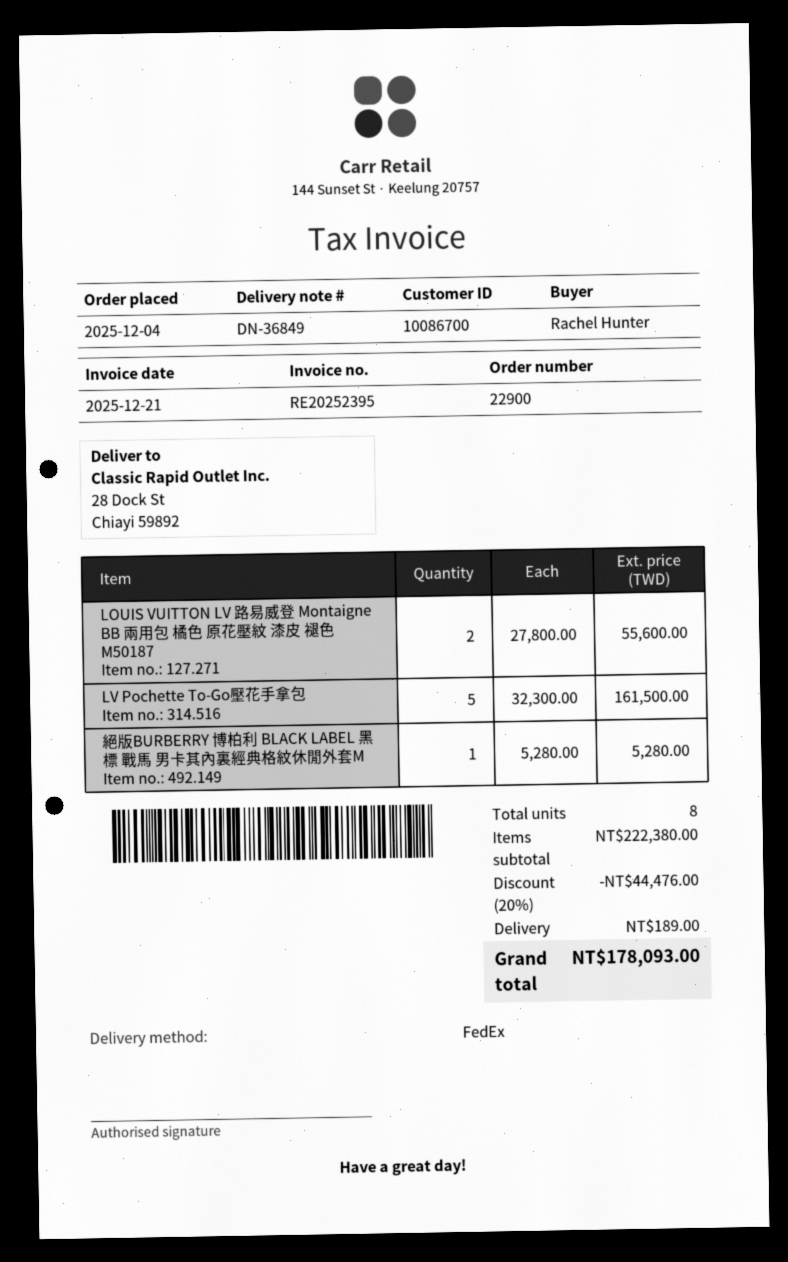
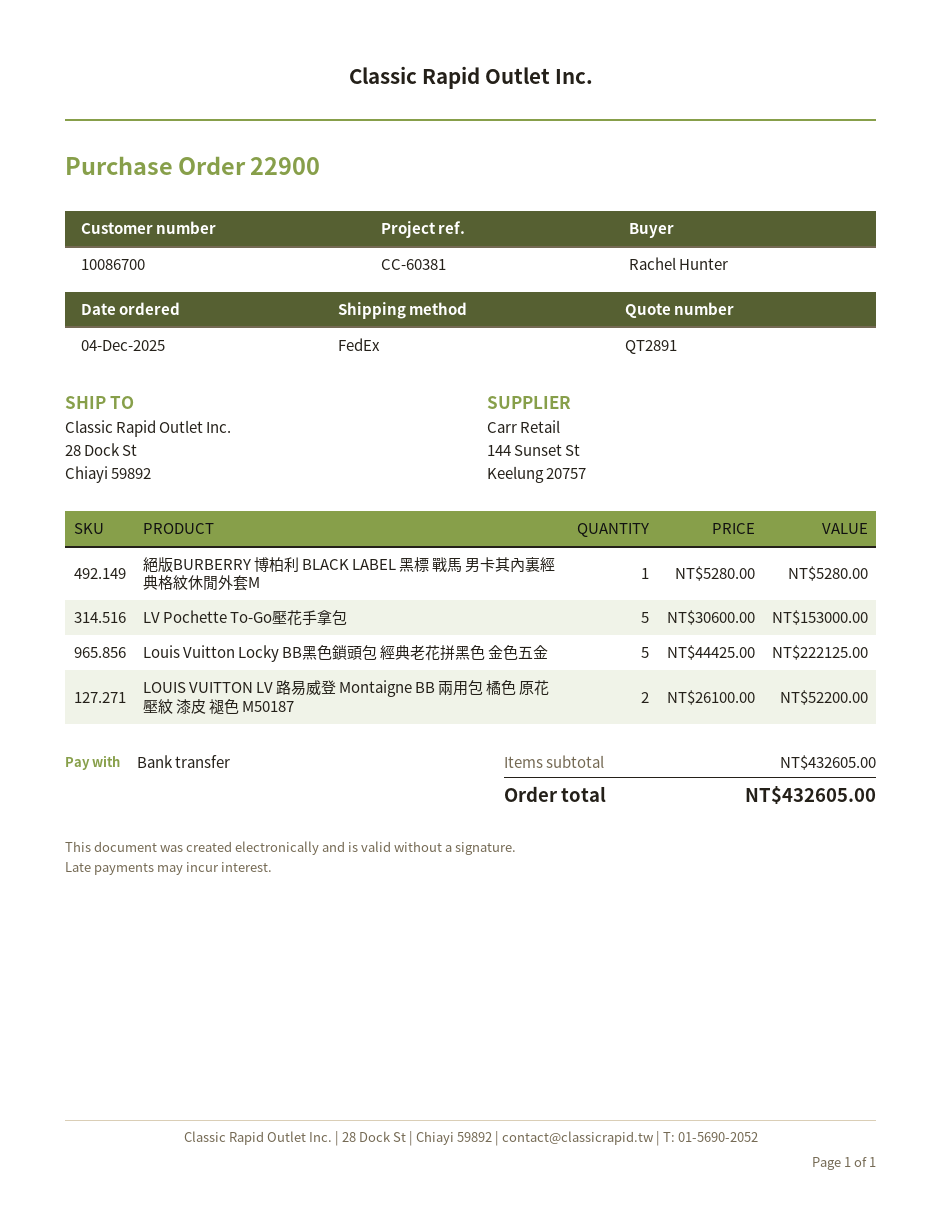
LOUIS VUITTON LV 路易威登 Montaigne BB 兩用包 橘色 原花壓紋 漆皮 褪色 M50187: 2 x 27800.00 = 55600.00 -> 2 x 26100.00 = 52200.00
LV Pochette To-Go壓花手拿包: 5 x 32300.00 = 161500.00 -> 5 x 30600.00 = 153000.00
Louis Vuitton Locky BB黑色鎖頭包 經典老花拼黑色 金色五金: none -> 5 x 44425.00 = 222125.00
subtotal: 222380.00 -> 432605.00
discount: 20% = 44476.00 -> none
shipping: 189.00 -> none
total: 178093.00 -> 432605.00

